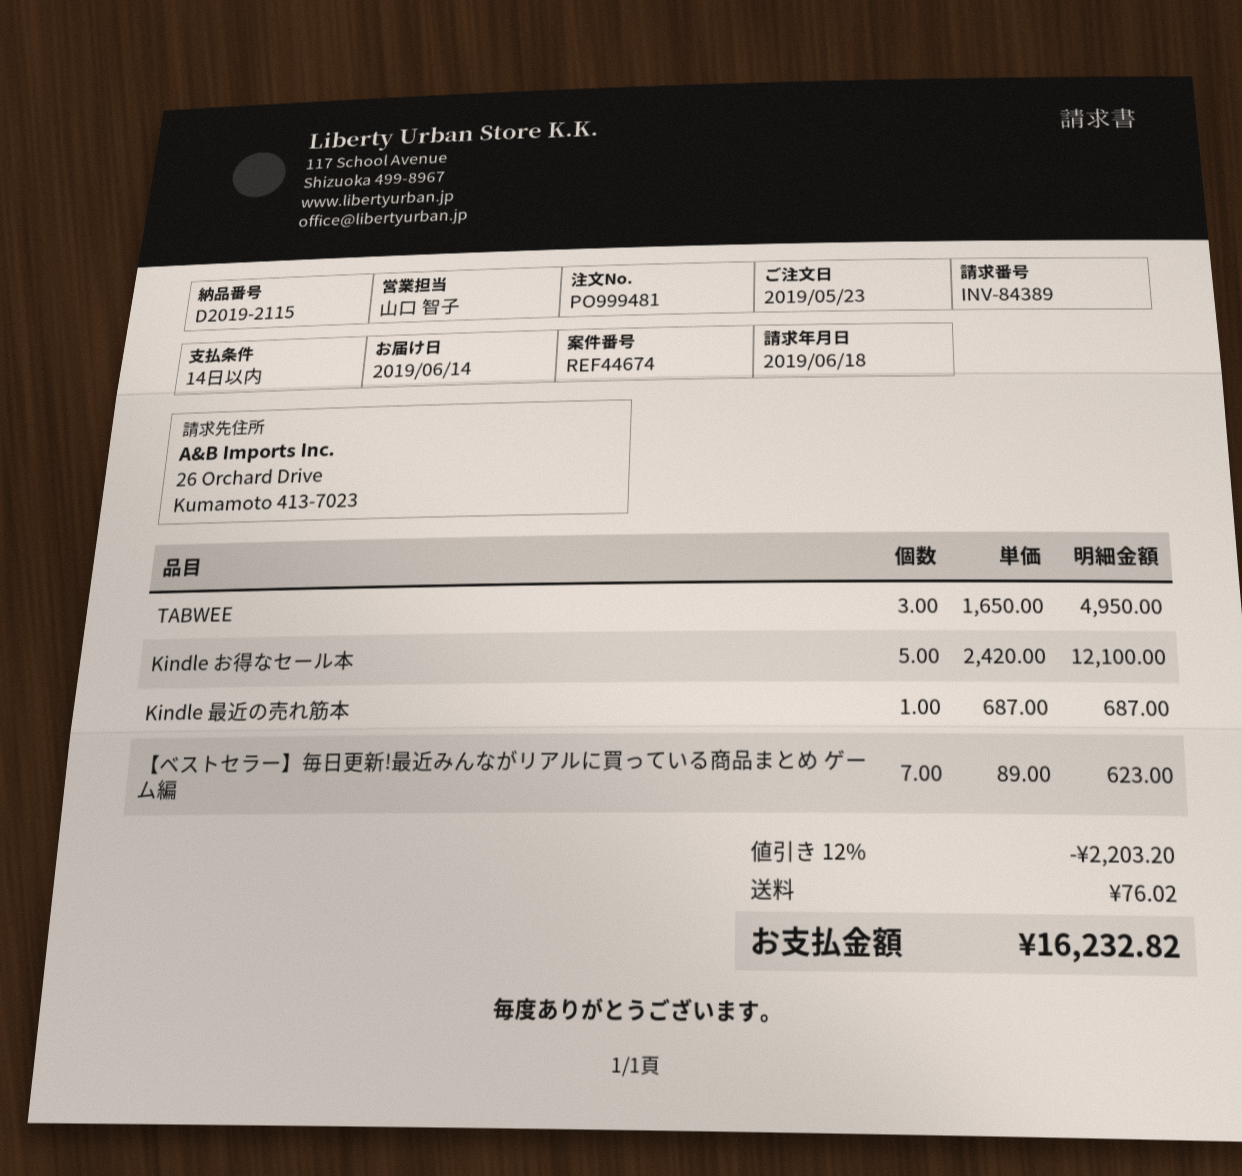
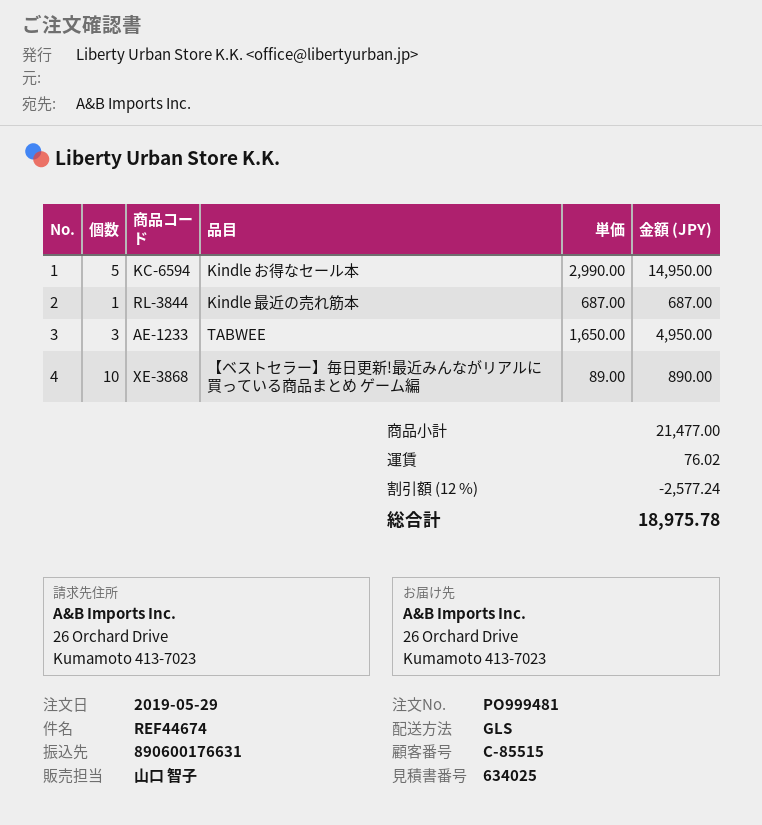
order date: 2019-05-23 -> 2019-05-29
Kindle お得なセール本: 5 x 2420.00 = 12100.00 -> 5 x 2990.00 = 14950.00
【ベストセラー】毎日更新!最近みんながリアルに買っている商品まとめ ゲーム編: 7 x 89.00 = 623.00 -> 10 x 89.00 = 890.00
discount: 12% = 2203.20 -> 12% = 2577.24
total: 16232.82 -> 18975.78

